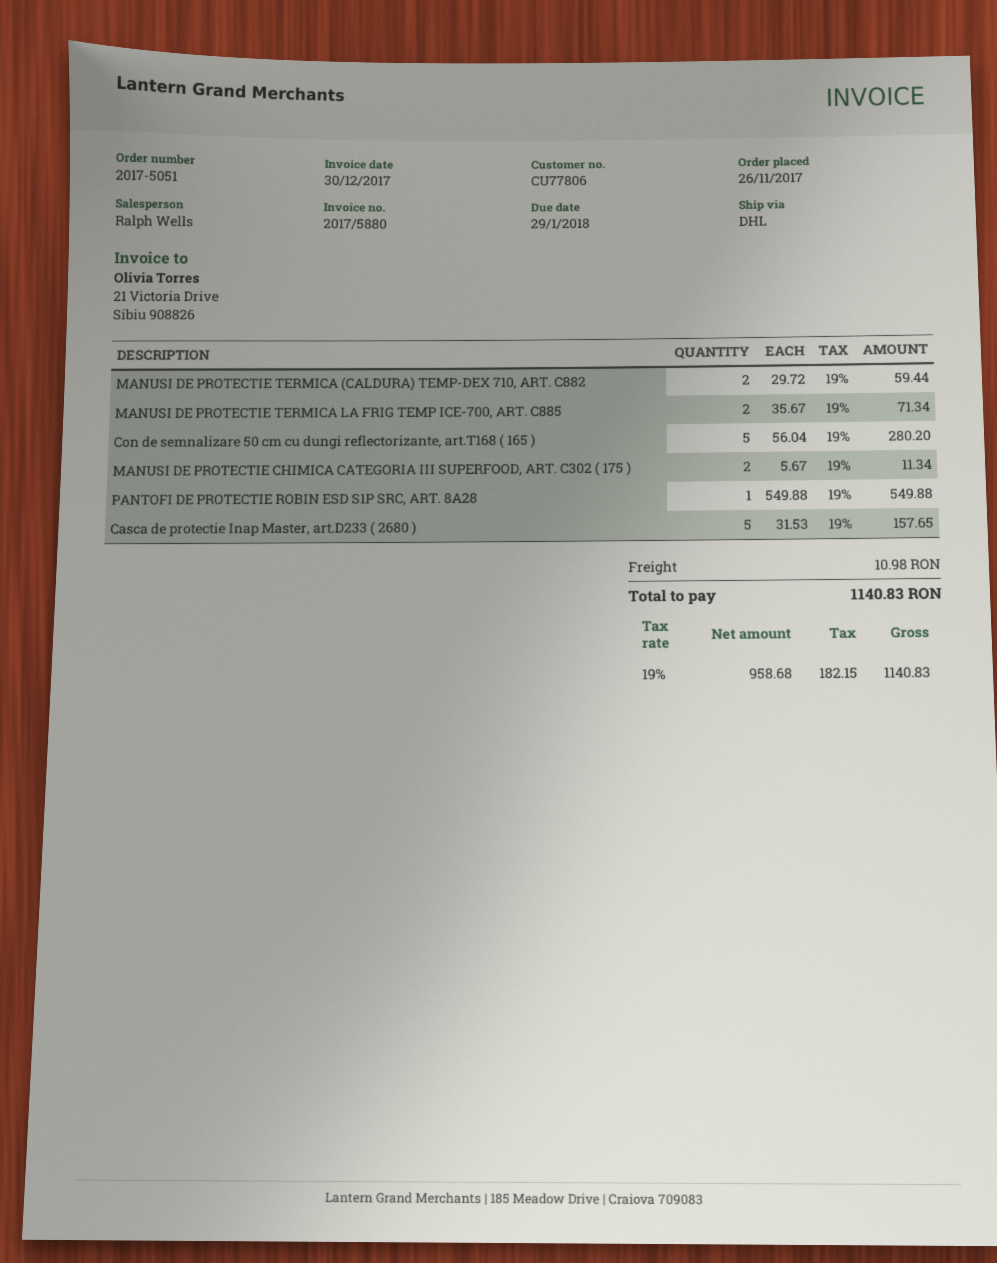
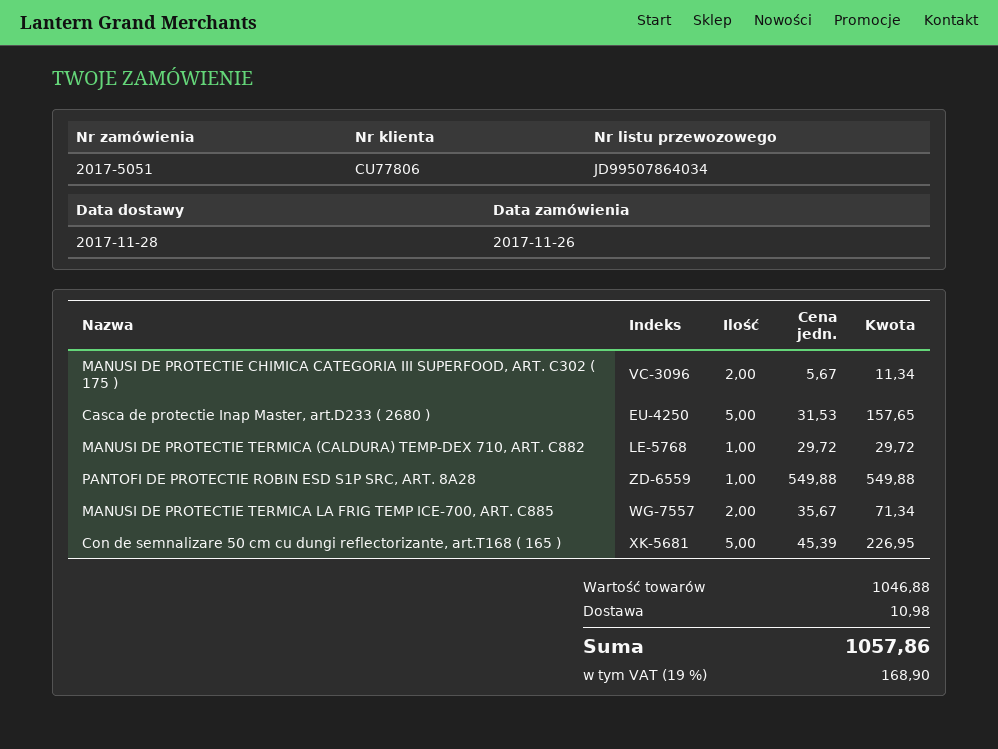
MANUSI DE PROTECTIE TERMICA (CALDURA) TEMP-DEX 710, ART. C882: 2 x 29.72 = 59.44 -> 1 x 29.72 = 29.72
Con de semnalizare 50 cm cu dungi reflectorizante, art.T168 ( 165 ): 5 x 56.04 = 280.20 -> 5 x 45.39 = 226.95
tax: 19% = 182.15 -> 19% = 168.90
total: 1140.83 -> 1057.86

